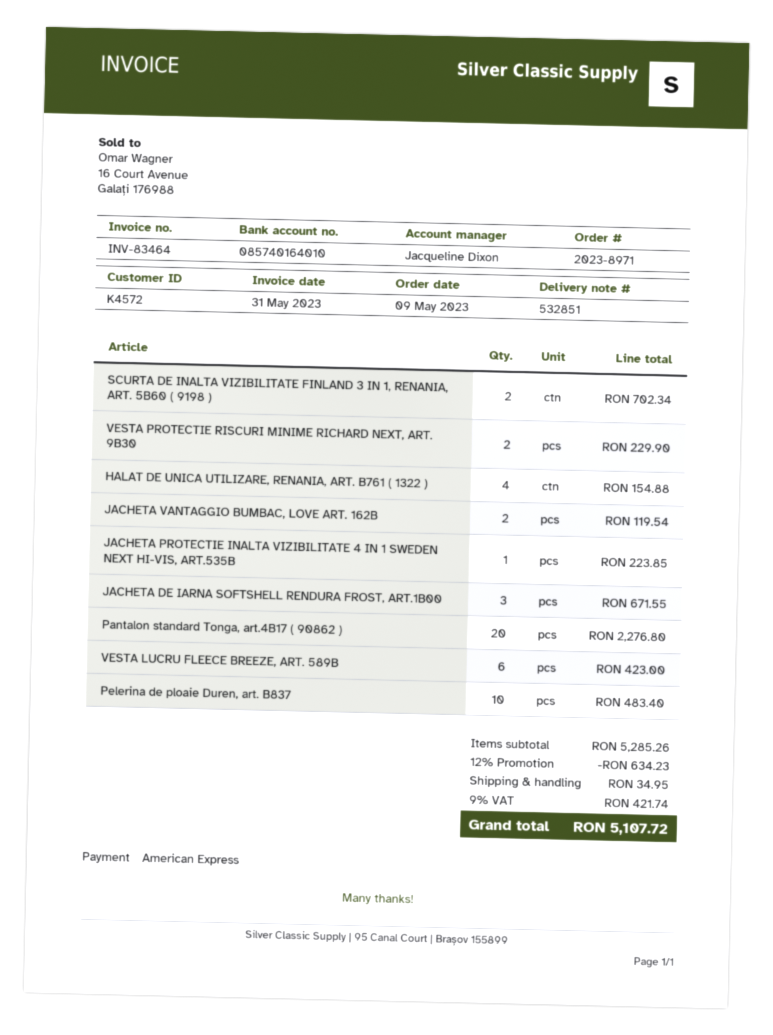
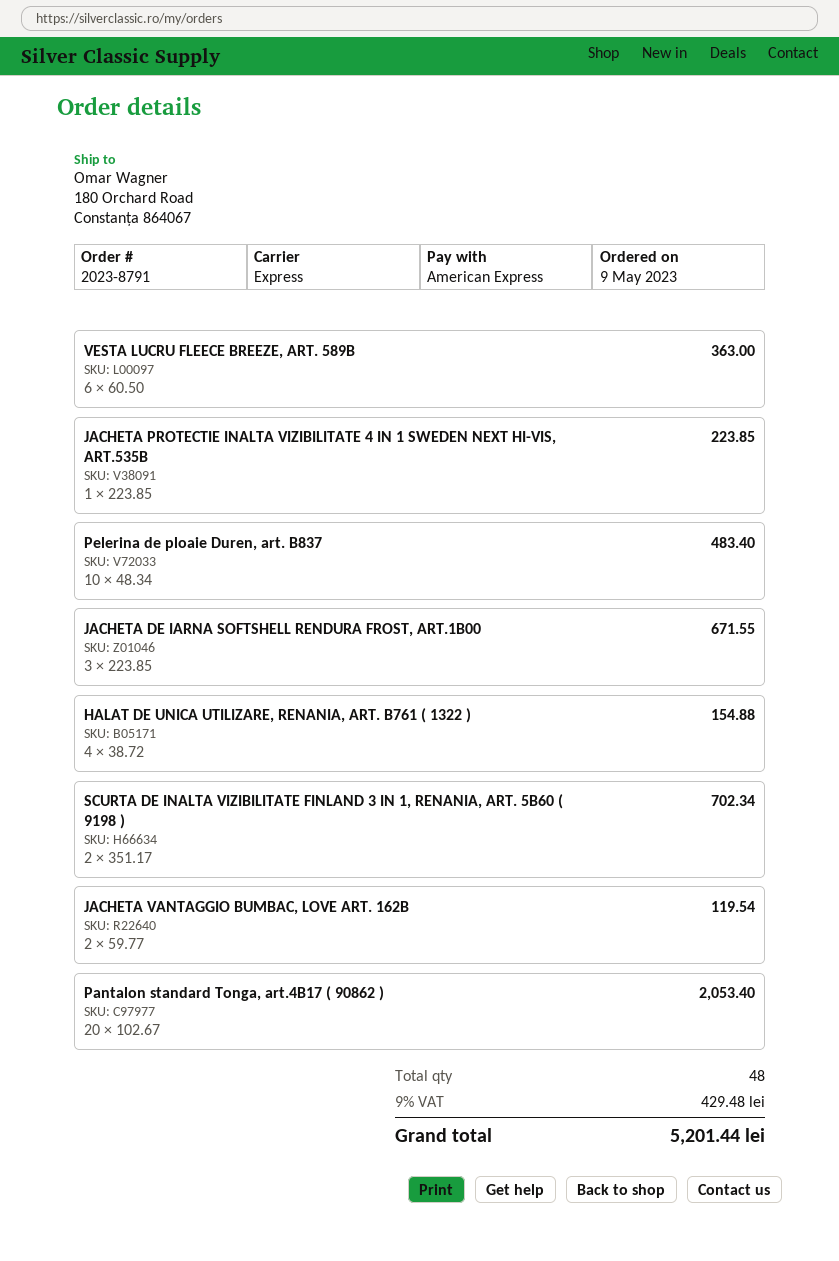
order number: 2023-8971 -> 2023-8791
VESTA PROTECTIE RISCURI MINIME RICHARD NEXT, ART. 9B30: 2 for 229.90 -> none
Pantalon standard Tonga, art.4B17 ( 90862 ): 20 for 2276.80 -> 20 for 2053.40
VESTA LUCRU FLEECE BREEZE, ART. 589B: 6 for 423.00 -> 6 for 363.00
discount: 12% = 634.23 -> none
shipping: 34.95 -> none
tax: 9% = 421.74 -> 9% = 429.48
total: 5107.72 -> 5201.44

